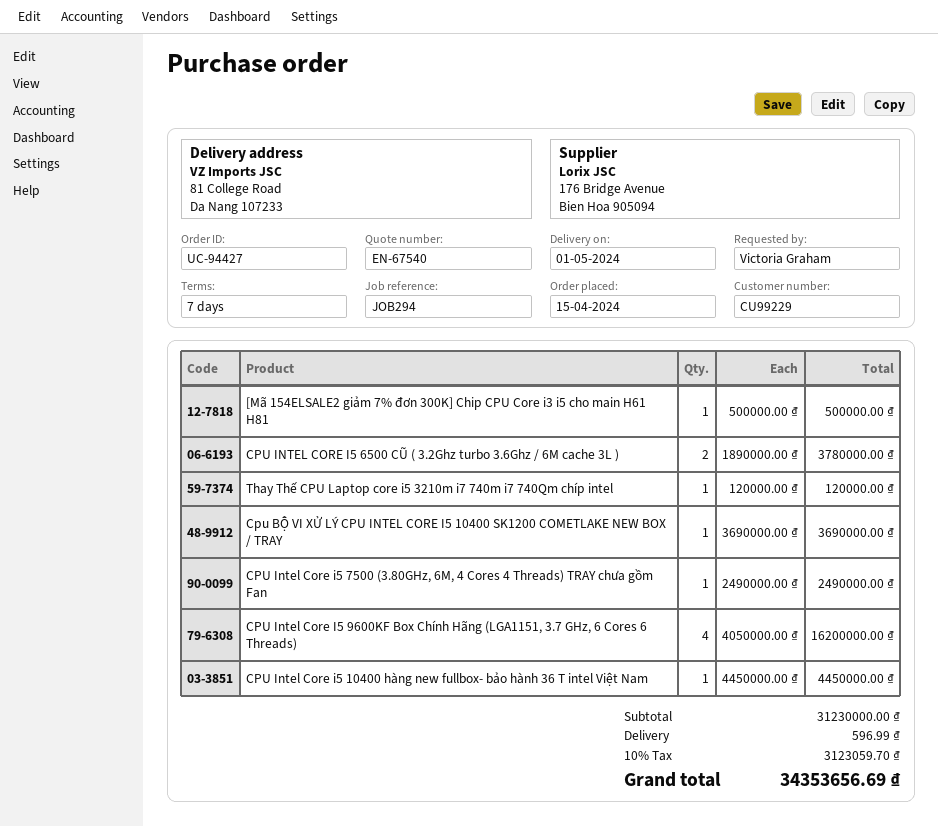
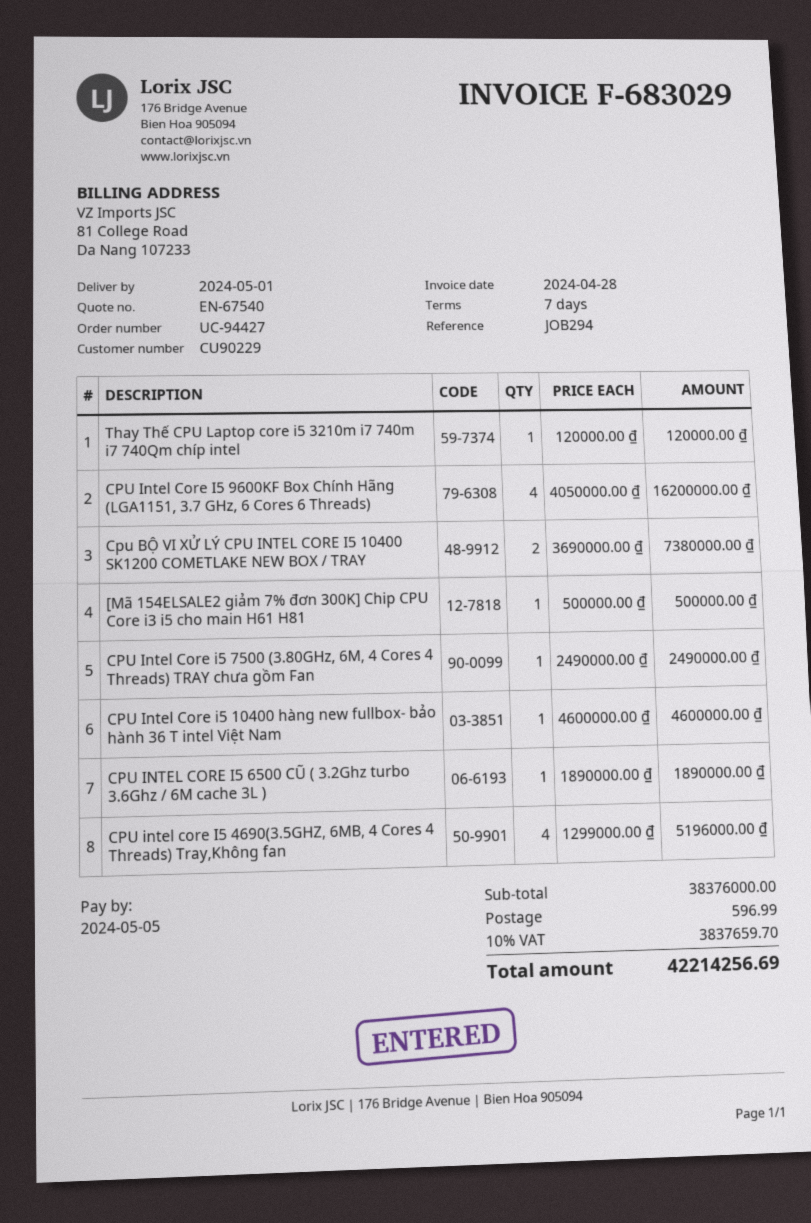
customer number: CU99229 -> CU90229
CPU INTEL CORE I5 6500 CŨ ( 3.2Ghz turbo 3.6Ghz / 6M cache 3L ): 2 x 1890000.00 = 3780000.00 -> 1 x 1890000.00 = 1890000.00
Cpu BỘ VI XỬ LÝ CPU INTEL CORE I5 10400 SK1200 COMETLAKE NEW BOX / TRAY: 1 x 3690000.00 = 3690000.00 -> 2 x 3690000.00 = 7380000.00
CPU Intel Core i5 10400 hàng new fullbox- bảo hành 36 T intel Việt Nam: 1 x 4450000.00 = 4450000.00 -> 1 x 4600000.00 = 4600000.00
CPU intel core I5 4690(3.5GHZ, 6MB, 4 Cores 4 Threads) Tray,Không fan: none -> 4 x 1299000.00 = 5196000.00
subtotal: 31230000.00 -> 38376000.00
tax: 10% = 3123059.70 -> 10% = 3837659.70
total: 34353656.69 -> 42214256.69

